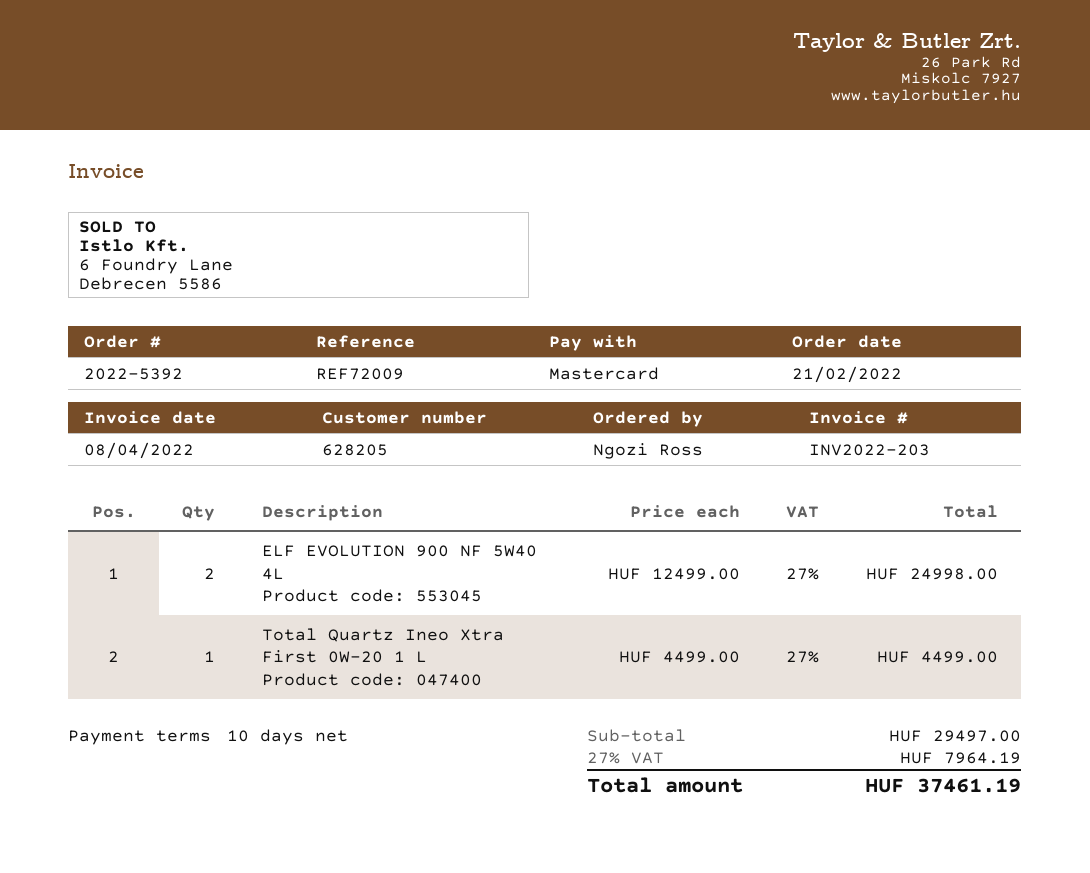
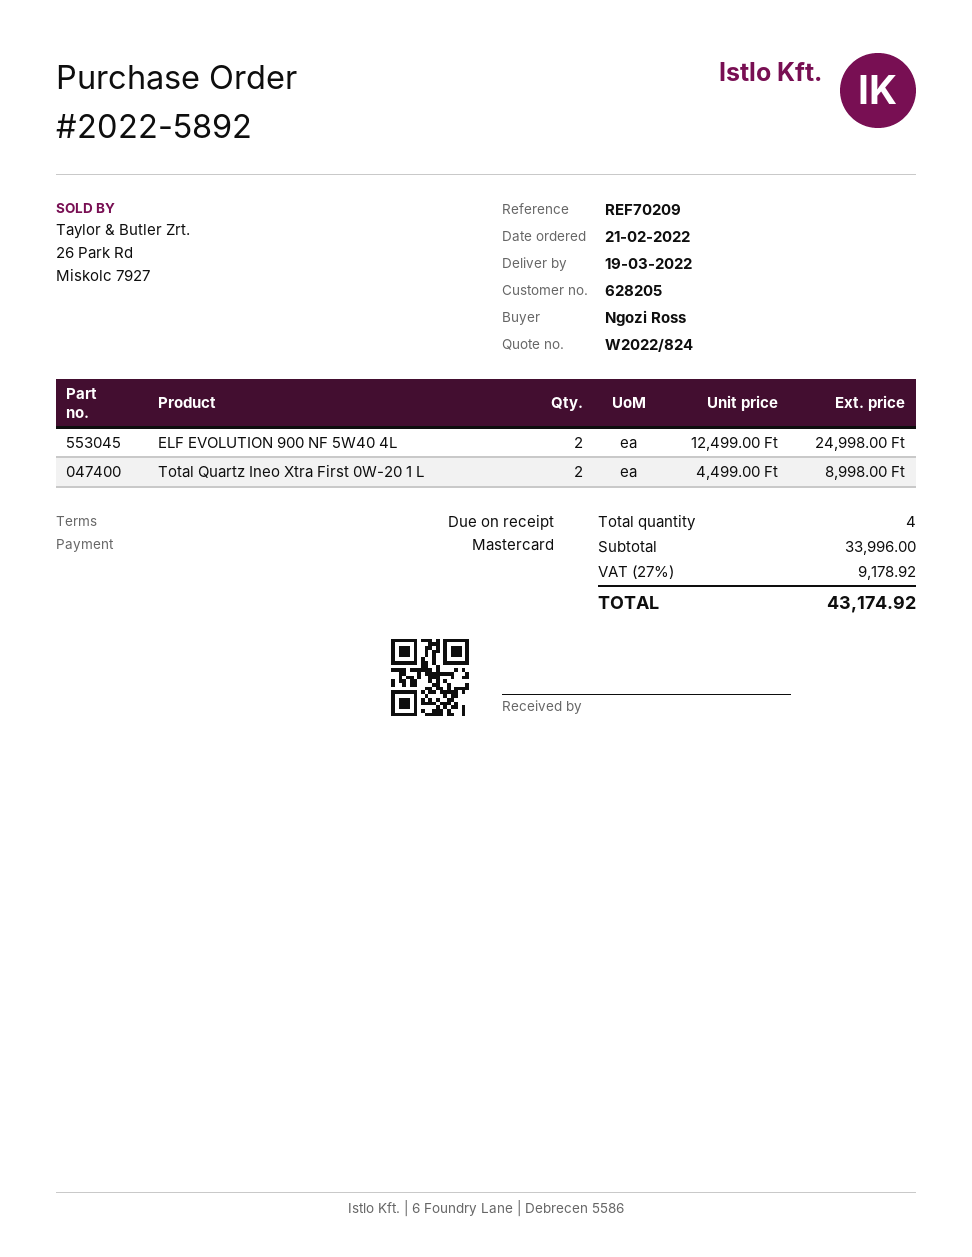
order number: 2022-5392 -> 2022-5892
payment terms: 10 days -> on receipt
reference: REF72009 -> REF70209
Total Quartz Ineo Xtra First 0W-20 1 L: 1 x 4499.00 = 4499.00 -> 2 x 4499.00 = 8998.00
subtotal: 29497.00 -> 33996.00
tax: 27% = 7964.19 -> 27% = 9178.92
total: 37461.19 -> 43174.92

